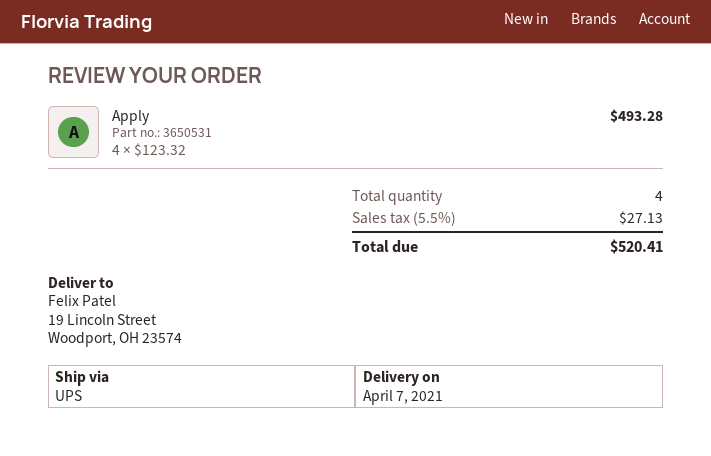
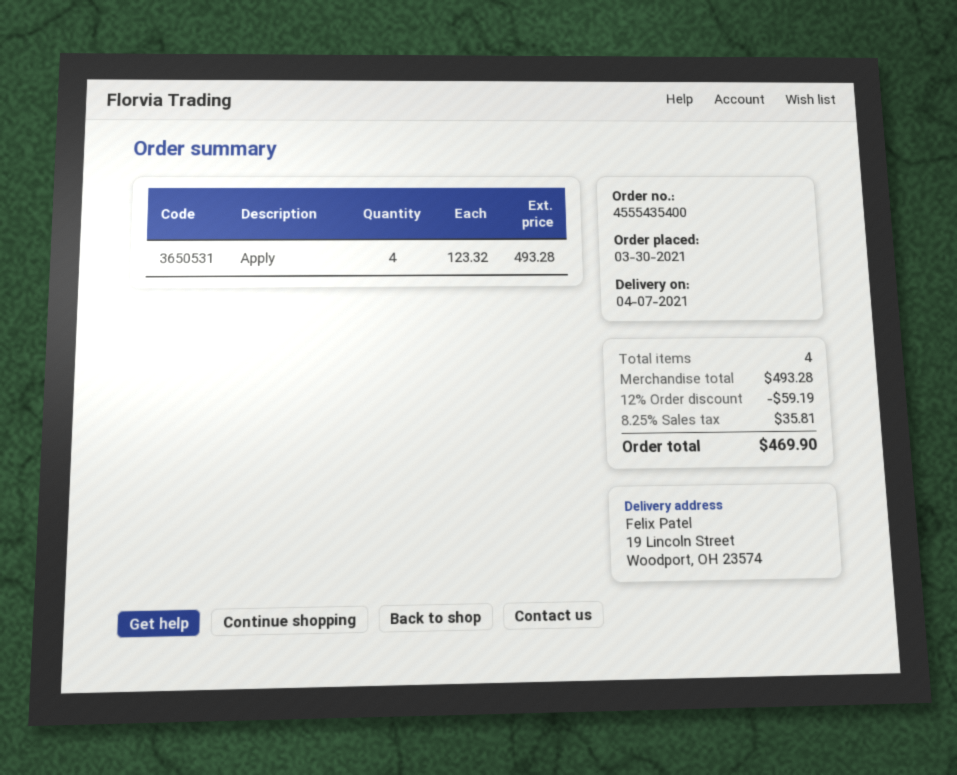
discount: none -> 12% = 59.19
tax: 5.5% = 27.13 -> 8.25% = 35.81
total: 520.41 -> 469.90

